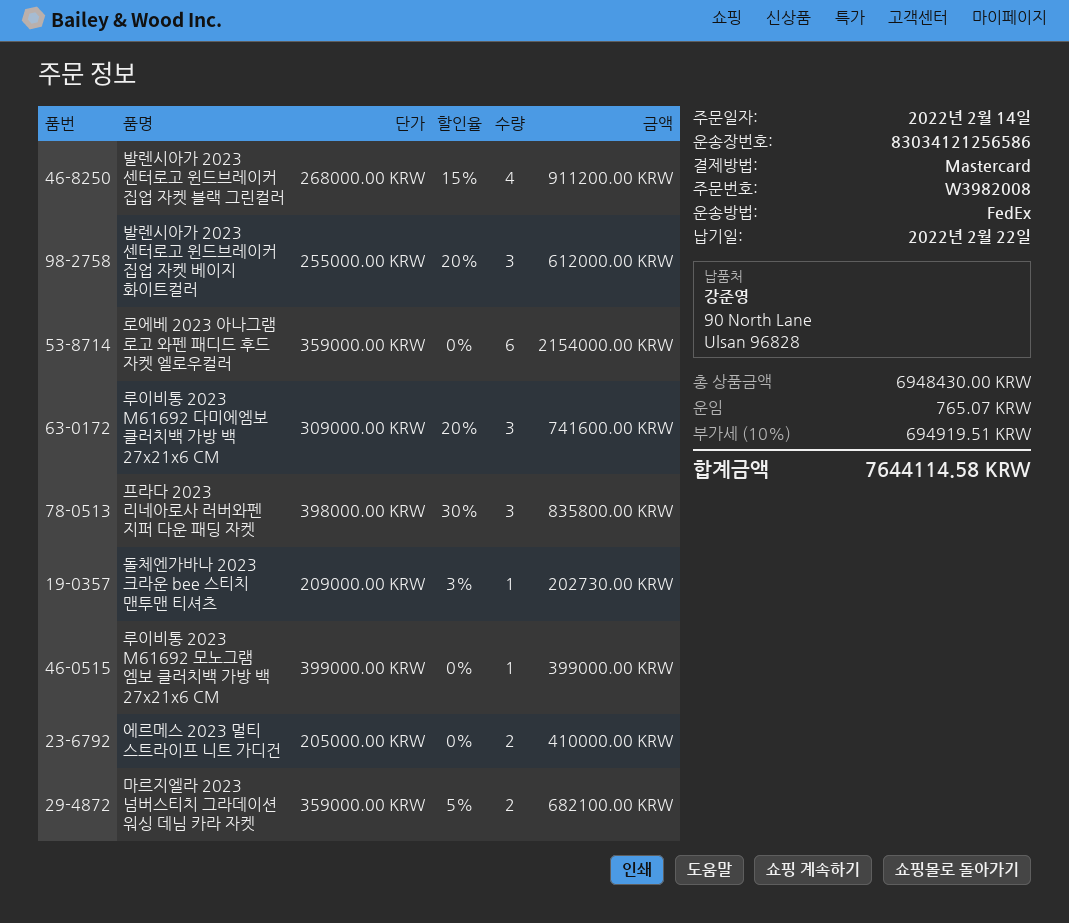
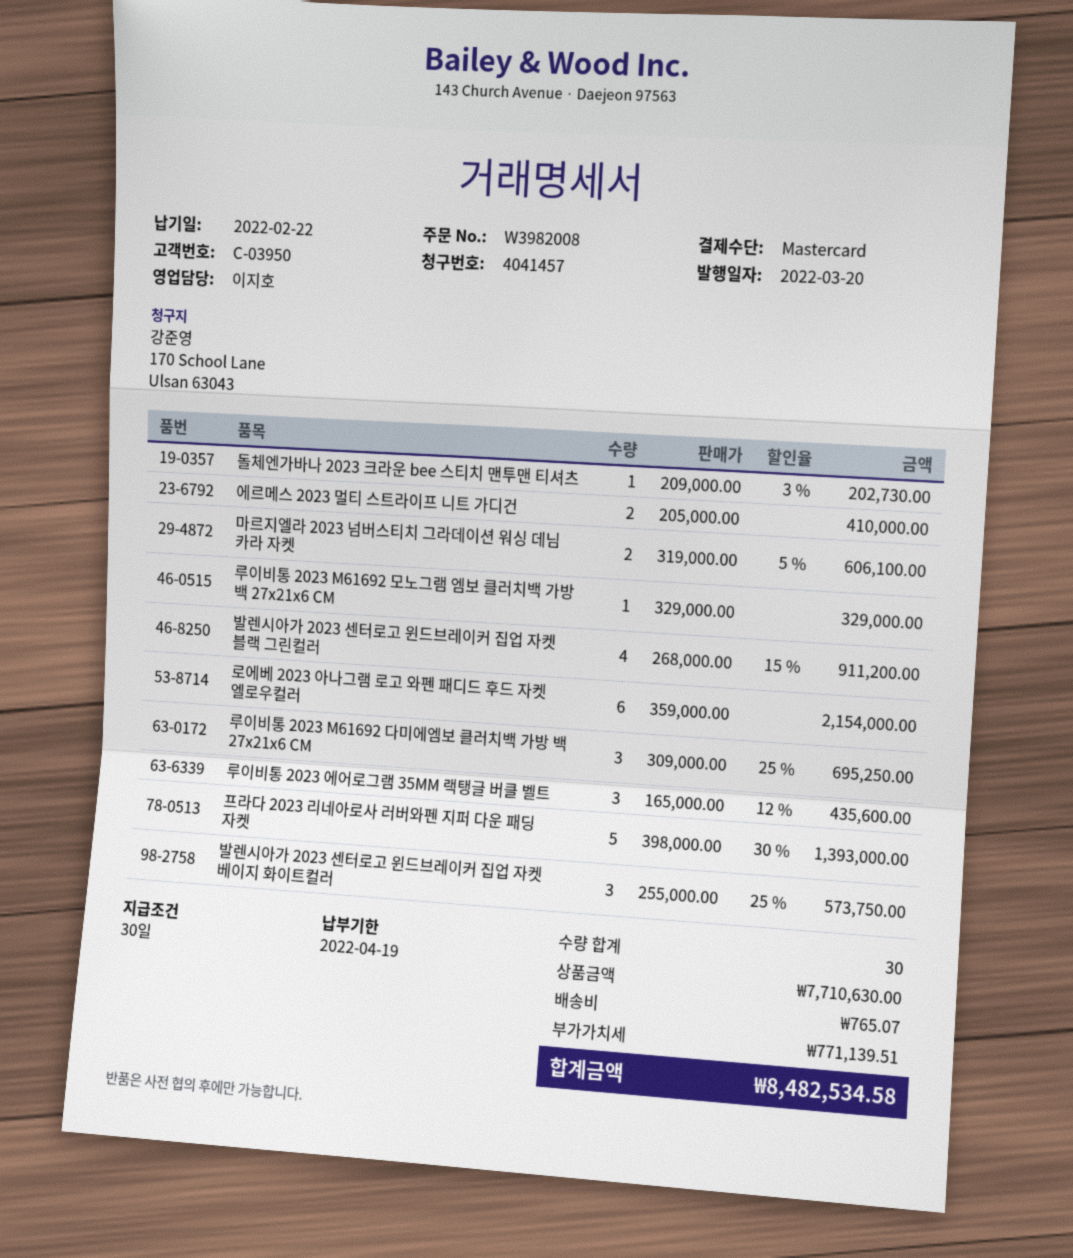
발렌시아가 2023 센터로고 윈드브레이커 집업 자켓 베이지 화이트컬러: 3 x 255000.00 - 20% = 612000.00 -> 3 x 255000.00 - 25% = 573750.00
루이비통 2023 M61692 다미에엠보 클러치백 가방 백 27x21x6 CM: 3 x 309000.00 - 20% = 741600.00 -> 3 x 309000.00 - 25% = 695250.00
프라다 2023 리네아로사 러버와펜 지퍼 다운 패딩 자켓: 3 x 398000.00 - 30% = 835800.00 -> 5 x 398000.00 - 30% = 1393000.00
루이비통 2023 M61692 모노그램 엠보 클러치백 가방 백 27x21x6 CM: 1 x 399000.00 = 399000.00 -> 1 x 329000.00 = 329000.00
마르지엘라 2023 넘버스티치 그라데이션 워싱 데님 카라 자켓: 2 x 359000.00 - 5% = 682100.00 -> 2 x 319000.00 - 5% = 606100.00
루이비통 2023 에어로그램 35MM 랙탱글 버클 벨트: none -> 3 x 165000.00 - 12% = 435600.00
subtotal: 6948430.00 -> 7710630.00
tax: 694919.51 -> 771139.51
total: 7644114.58 -> 8482534.58

